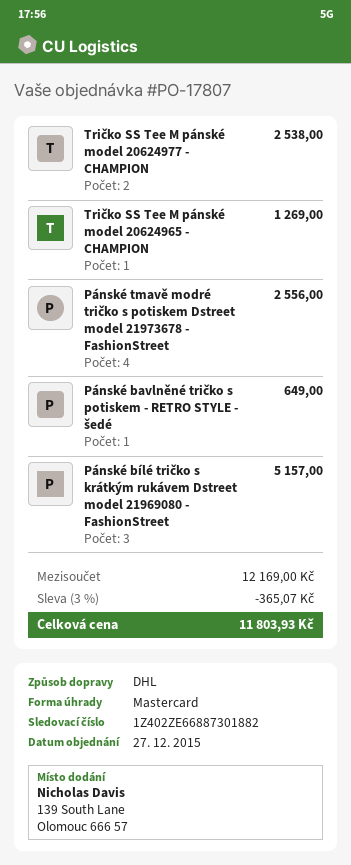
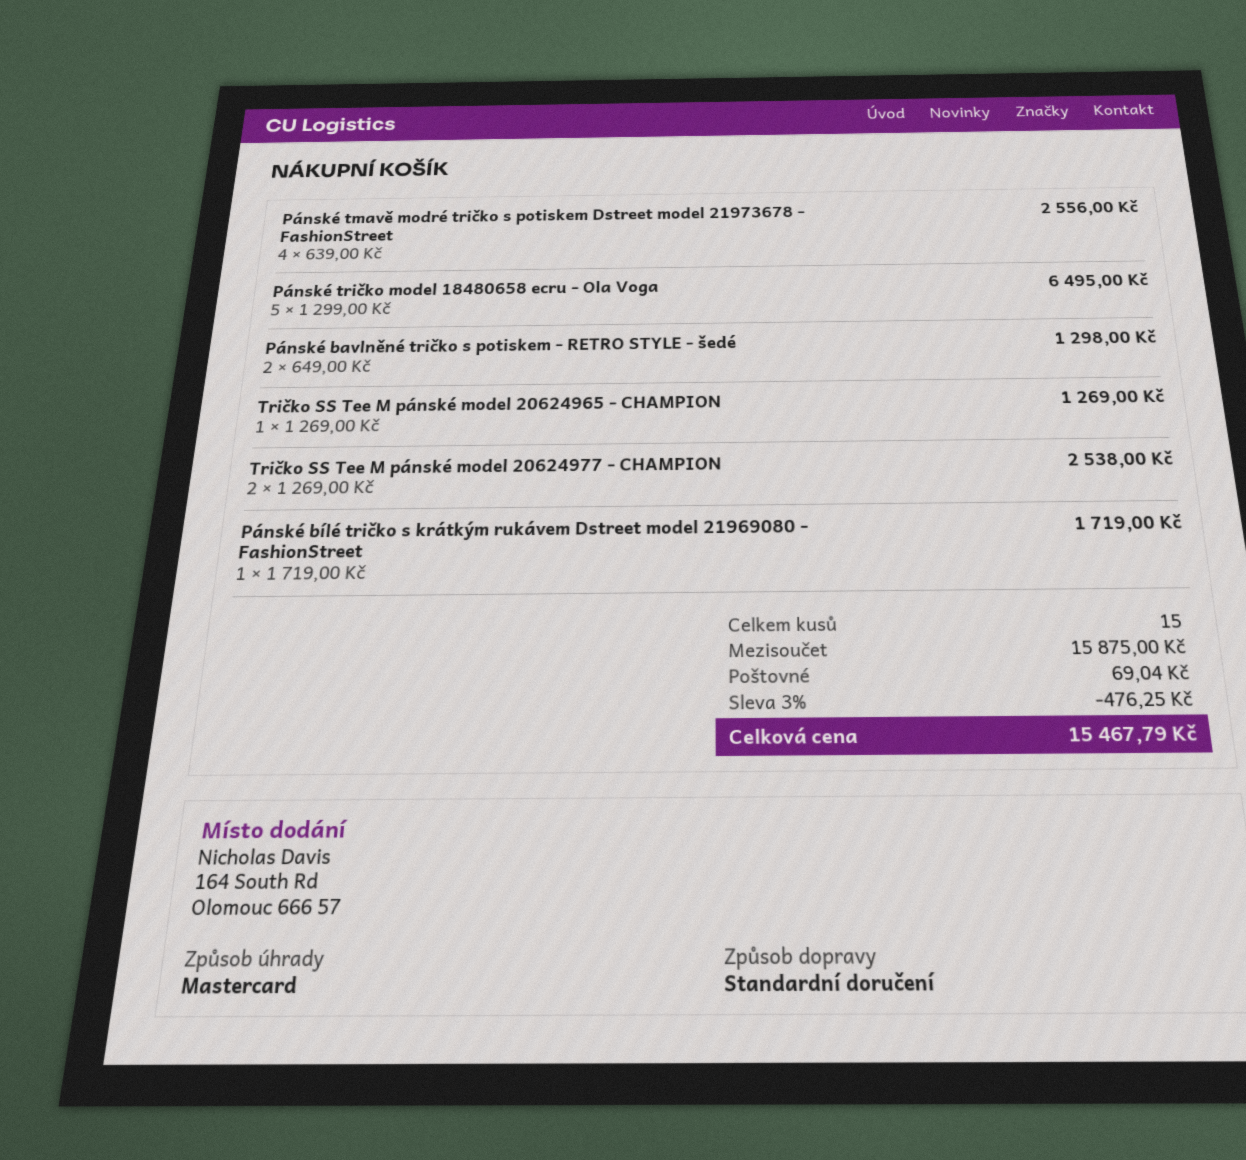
shipping method: DHL -> standard
ship to: 139 South Lane, Olomouc 666 57 -> 164 South Rd, Olomouc 666 57
Pánské bavlněné tričko s potiskem - RETRO STYLE - šedé: 1 for 649.00 -> 2 for 1298.00
Pánské bílé tričko s krátkým rukávem Dstreet model 21969080 - FashionStreet: 3 for 5157.00 -> 1 for 1719.00
Pánské tričko model 18480658 ecru - Ola Voga: none -> 5 for 6495.00
subtotal: 12169.00 -> 15875.00
discount: 3% = 365.07 -> 3% = 476.25
shipping: none -> 69.04
total: 11803.93 -> 15467.79

